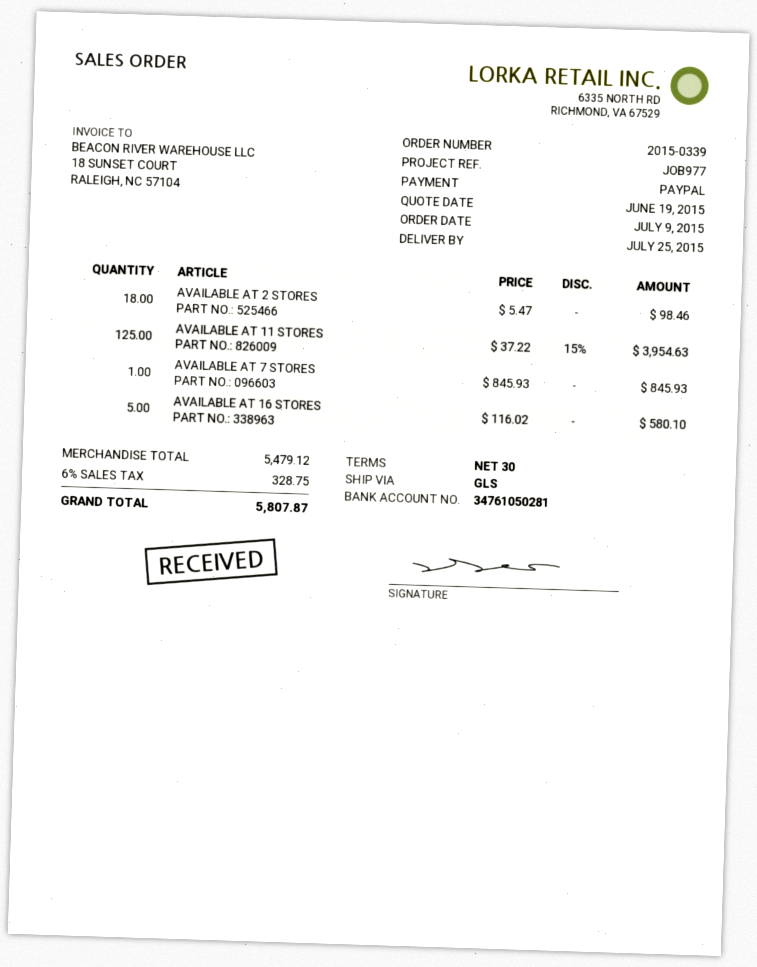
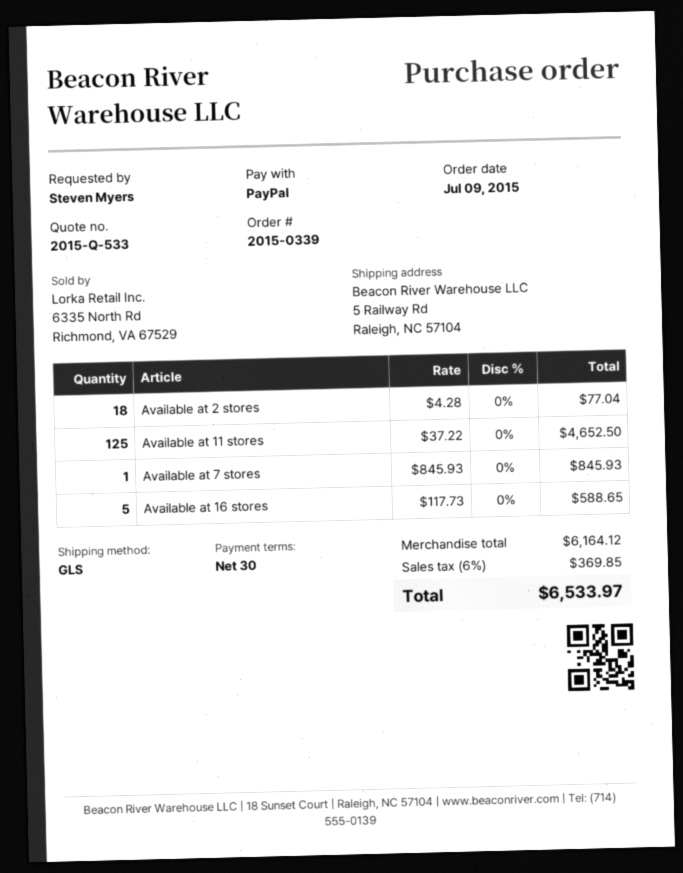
AVAILABLE AT 2 STORES: 18 x 5.47 = 98.46 -> 18 x 4.28 = 77.04
AVAILABLE AT 11 STORES: 125 x 37.22 - 15% = 3954.63 -> 125 x 37.22 = 4652.50
AVAILABLE AT 16 STORES: 5 x 116.02 = 580.10 -> 5 x 117.73 = 588.65
subtotal: 5479.12 -> 6164.12
tax: 6% = 328.75 -> 6% = 369.85
total: 5807.87 -> 6533.97

